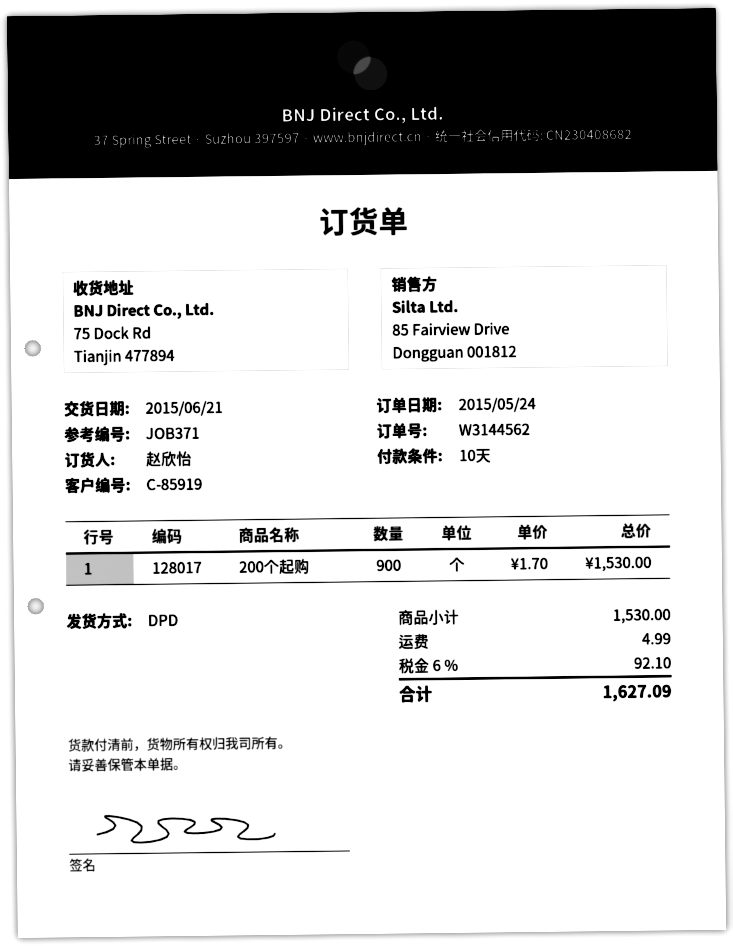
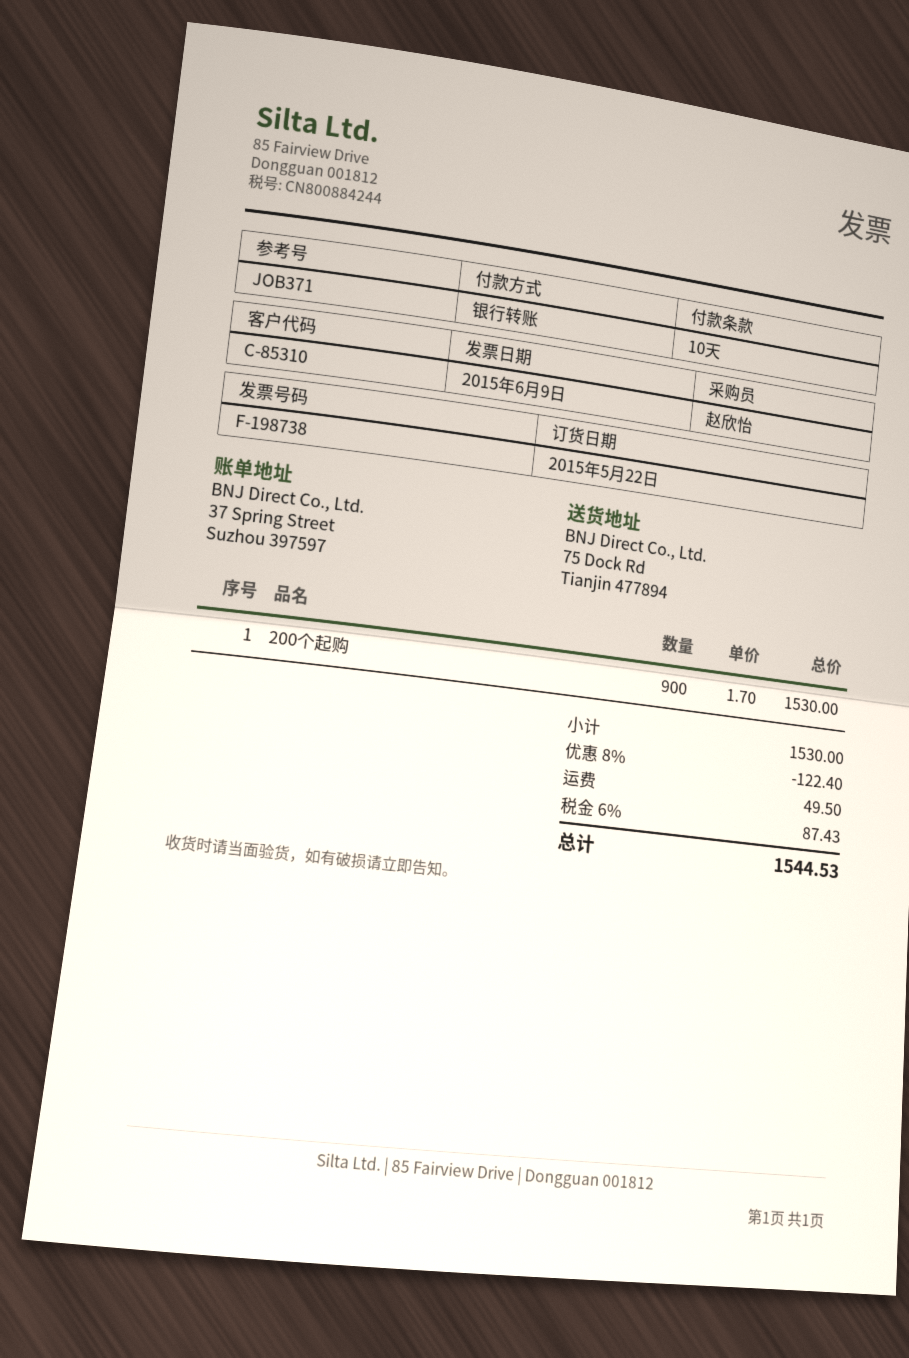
order date: 2015-05-24 -> 2015-05-22
customer number: C-85919 -> C-85310
discount: none -> 8% = 122.40
shipping: 4.99 -> 49.50
tax: 6% = 92.10 -> 6% = 87.43
total: 1627.09 -> 1544.53

